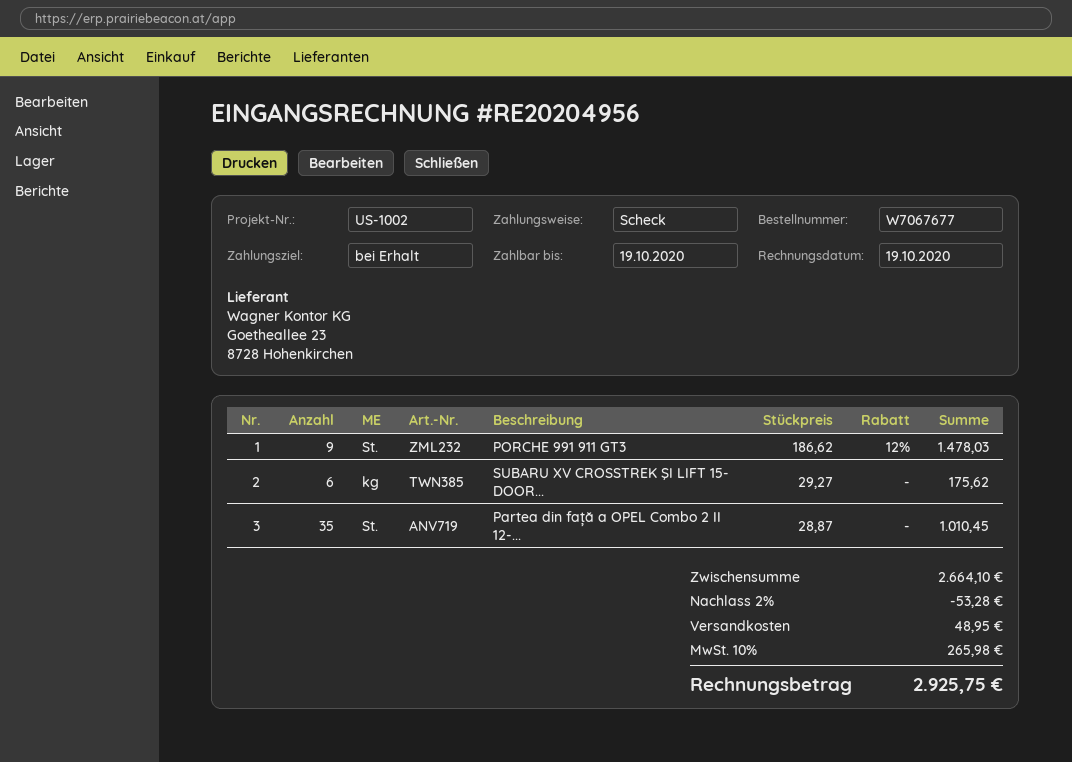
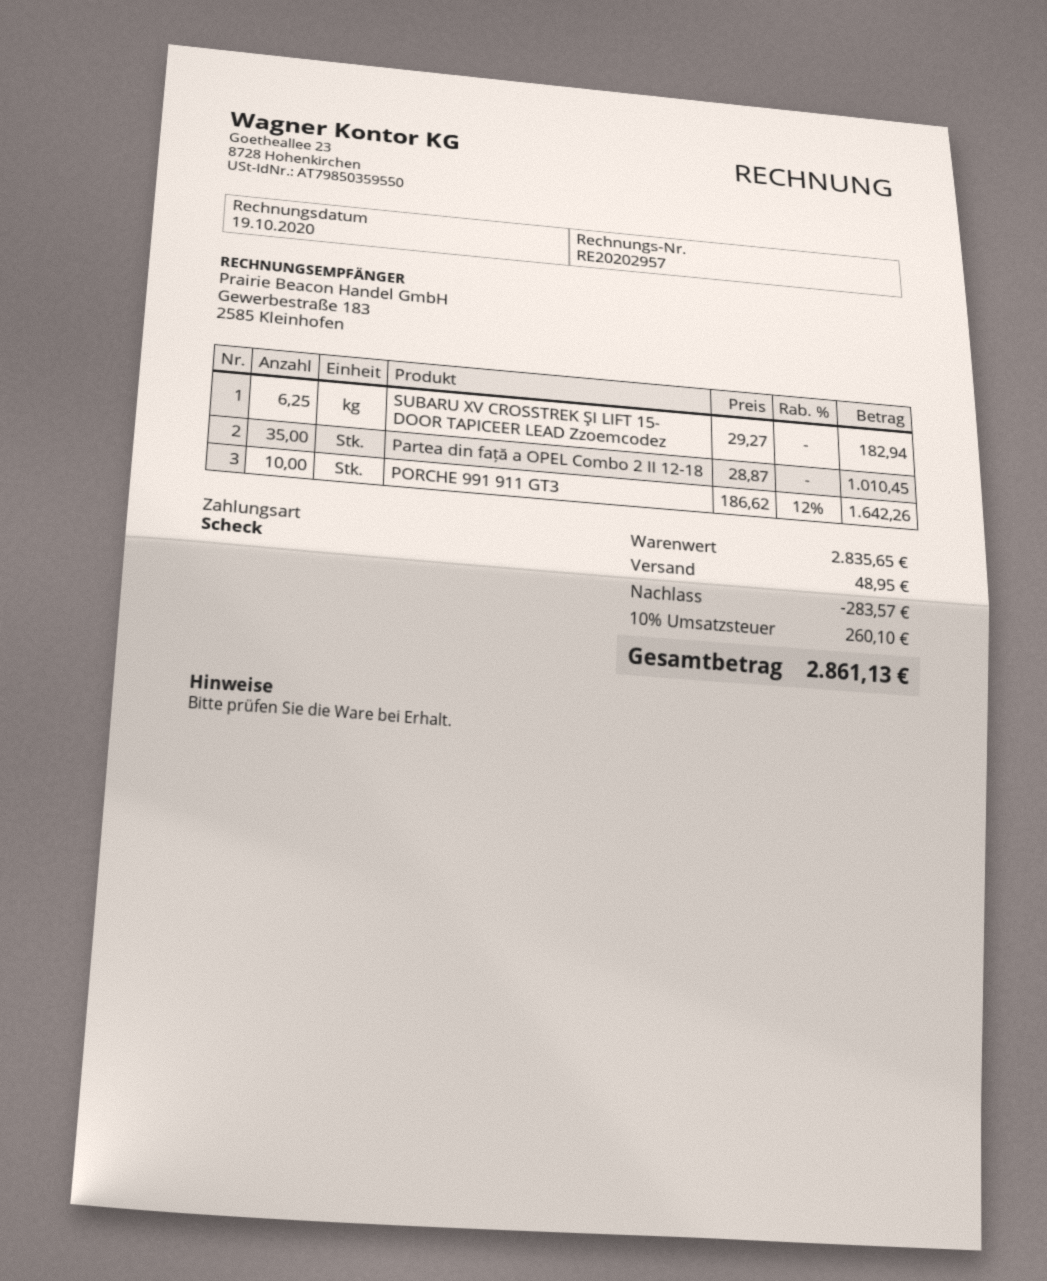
invoice number: RE20204956 -> RE20202957
PORCHE 991 911 GT3: 9 x 186.62 - 12% = 1478.03 -> 10 x 186.62 - 12% = 1642.26
SUBARU XV CROSSTREK ŞI LIFT 15- DOOR...: 6 x 29.27 = 175.62 -> 6.25 x 29.27 = 182.94
subtotal: 2664.10 -> 2835.65
discount: 53.28 -> 283.57
tax: 10% = 265.98 -> 10% = 260.10
total: 2925.75 -> 2861.13

